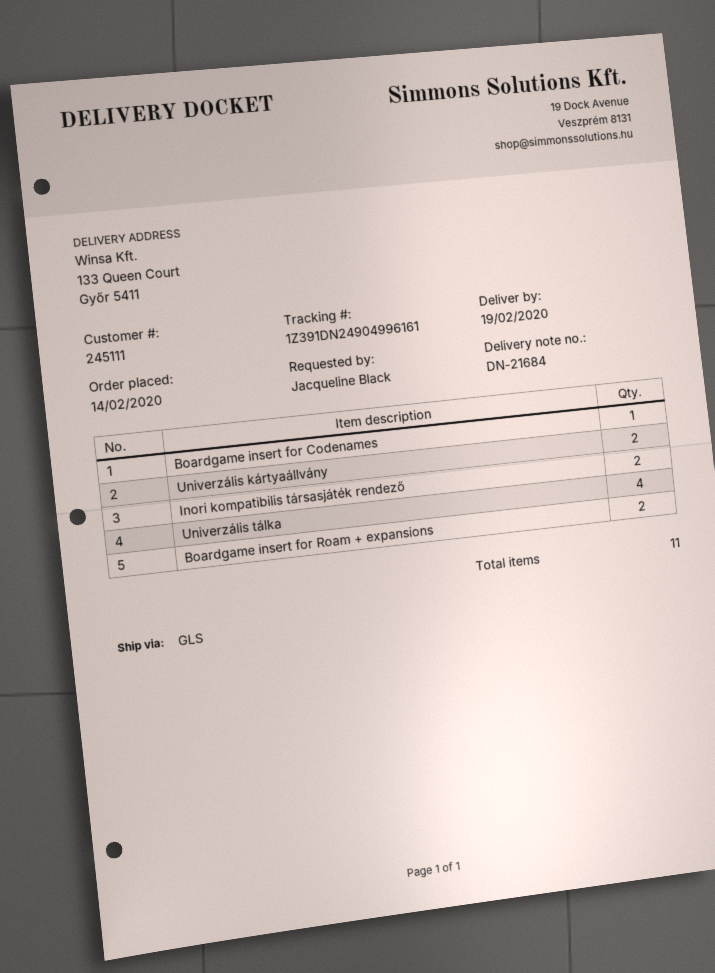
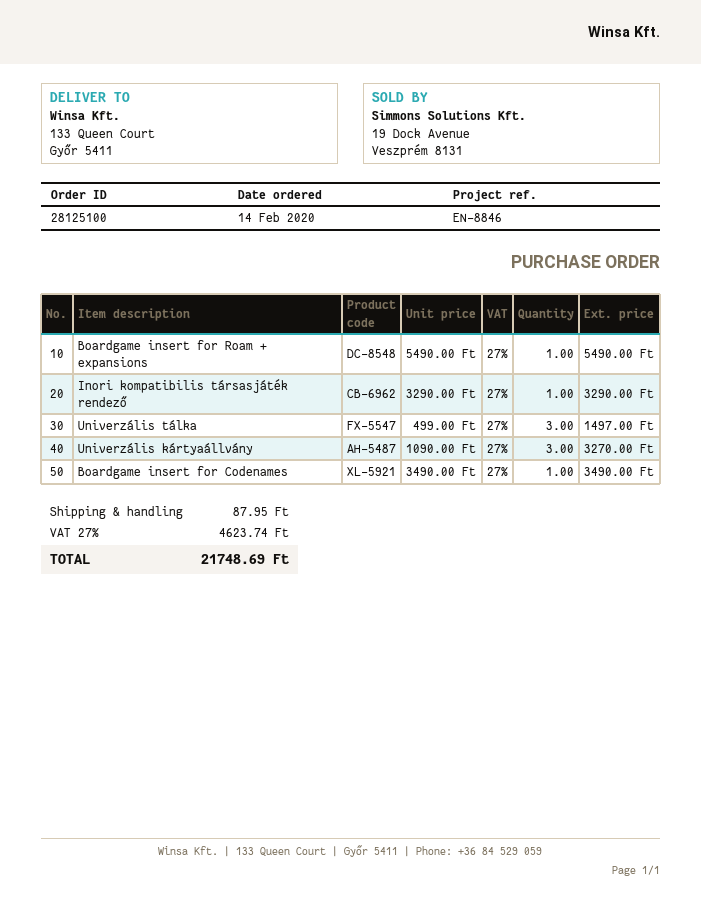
Univerzális kártyaállvány: 2 -> 3
Inori kompatibilis társasjáték rendező: 2 -> 1
Univerzális tálka: 4 -> 3
Boardgame insert for Roam + expansions: 2 -> 1

